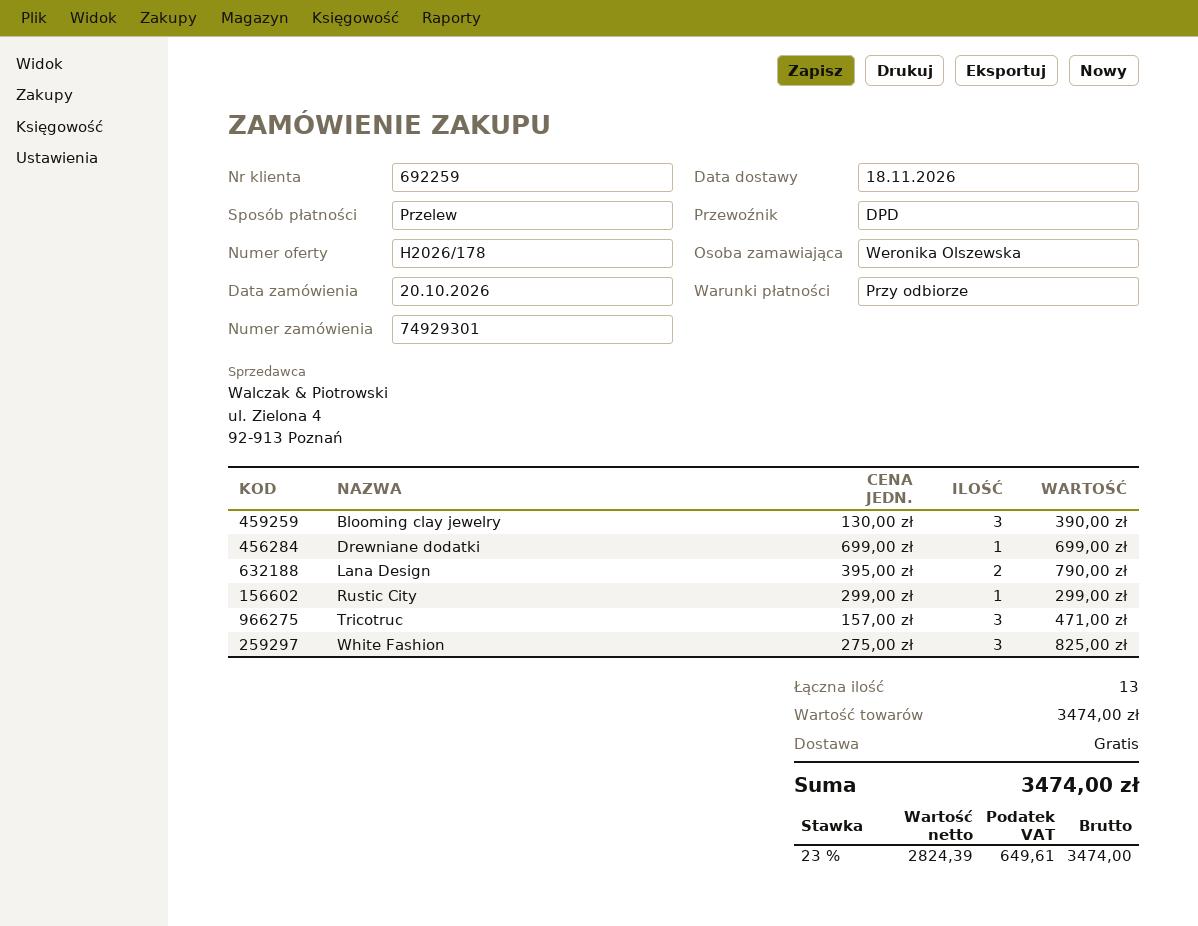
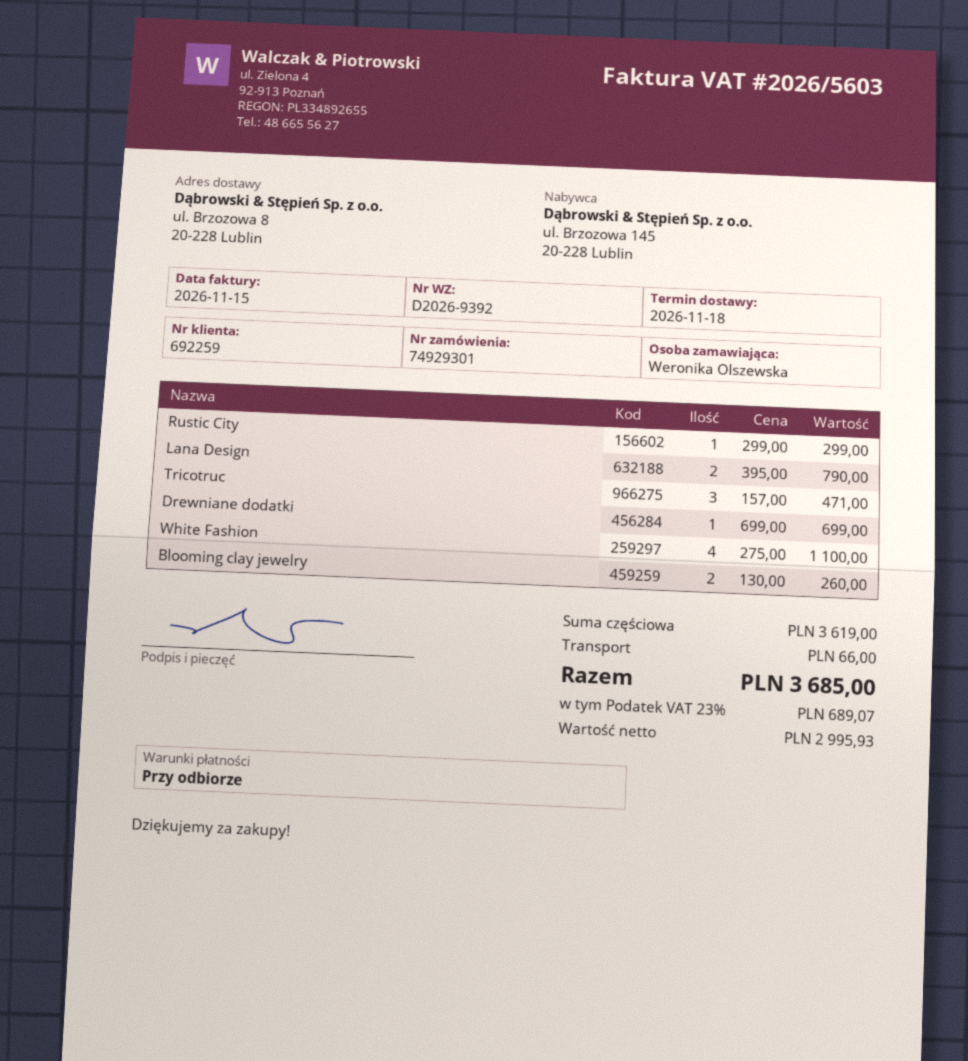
Blooming clay jewelry: 3 x 130.00 = 390.00 -> 2 x 130.00 = 260.00
White Fashion: 3 x 275.00 = 825.00 -> 4 x 275.00 = 1100.00
subtotal: 3474.00 -> 3619.00
shipping: 0.00 -> 66.00
net: 2824.39 -> 2995.93
tax: 23% = 649.61 -> 23% = 689.07
total: 3474.00 -> 3685.00

